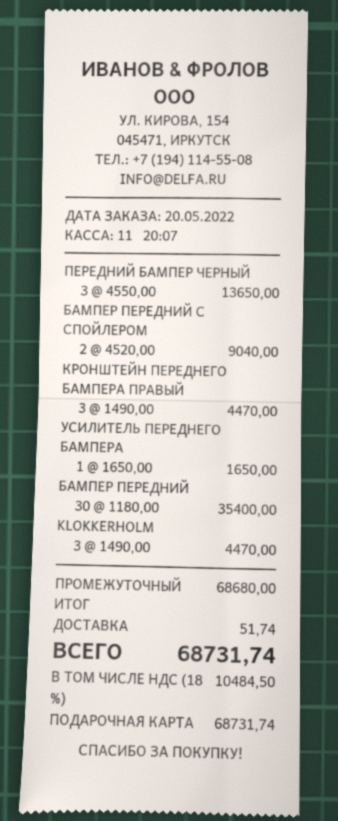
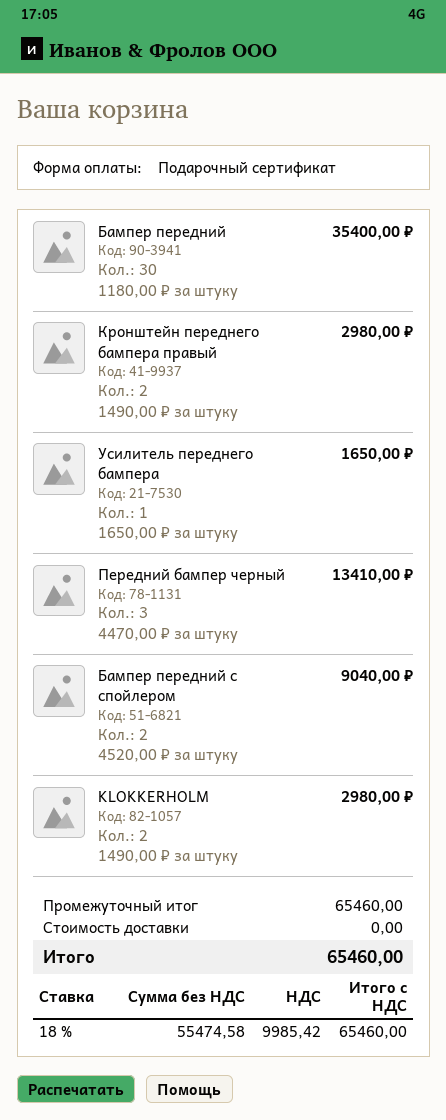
ПЕРЕДНИЙ БАМПЕР ЧЕРНЫЙ: 3 x 4550.00 = 13650.00 -> 3 x 4470.00 = 13410.00
КРОНШТЕЙН ПЕРЕДНЕГО БАМПЕРА ПРАВЫЙ: 3 x 1490.00 = 4470.00 -> 2 x 1490.00 = 2980.00
KLOKKERHOLM: 3 x 1490.00 = 4470.00 -> 2 x 1490.00 = 2980.00
subtotal: 68680.00 -> 65460.00
shipping: 51.74 -> 0.00
tax: 18% = 10484.50 -> 18% = 9985.42
total: 68731.74 -> 65460.00

